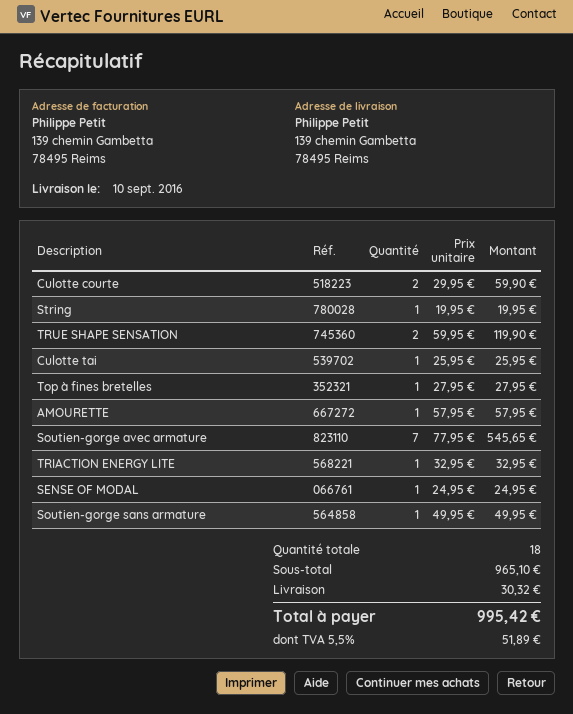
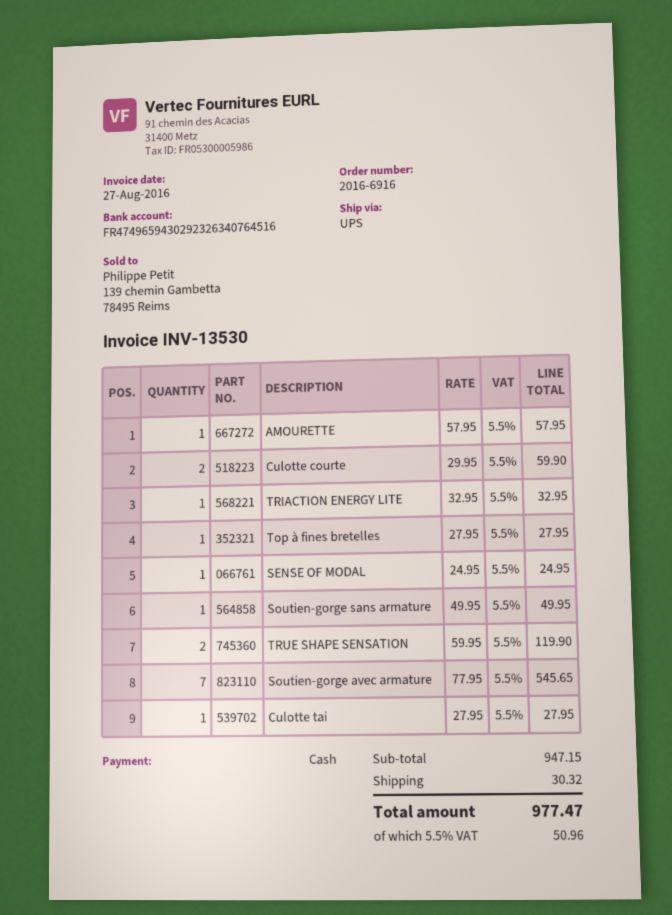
String: 1 x 19.95 = 19.95 -> none
Culotte tai: 1 x 25.95 = 25.95 -> 1 x 27.95 = 27.95
subtotal: 965.10 -> 947.15
tax: 5.5% = 51.89 -> 5.5% = 50.96
total: 995.42 -> 977.47

